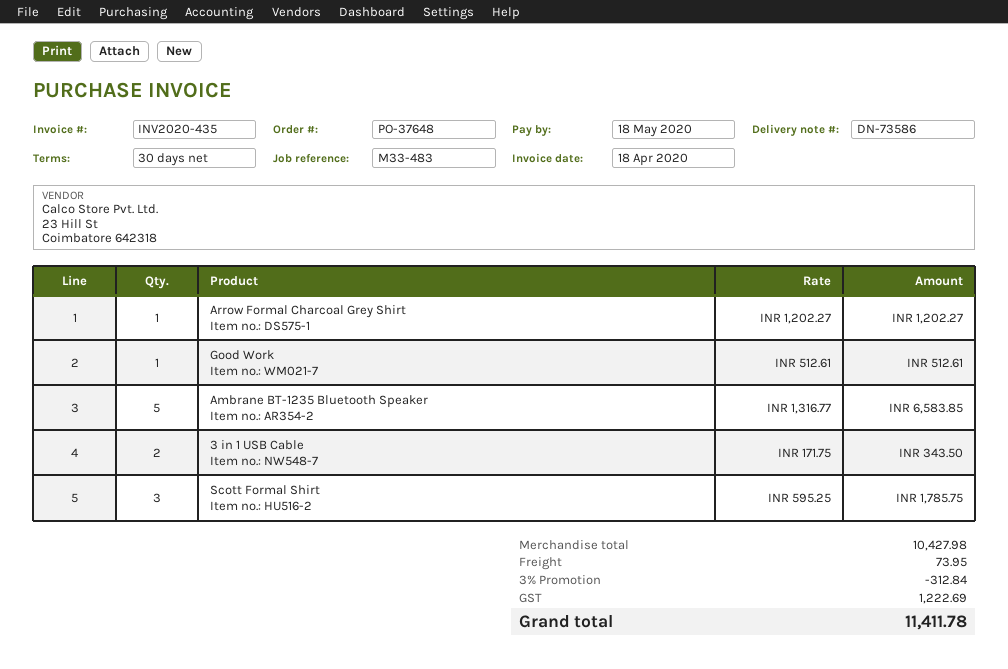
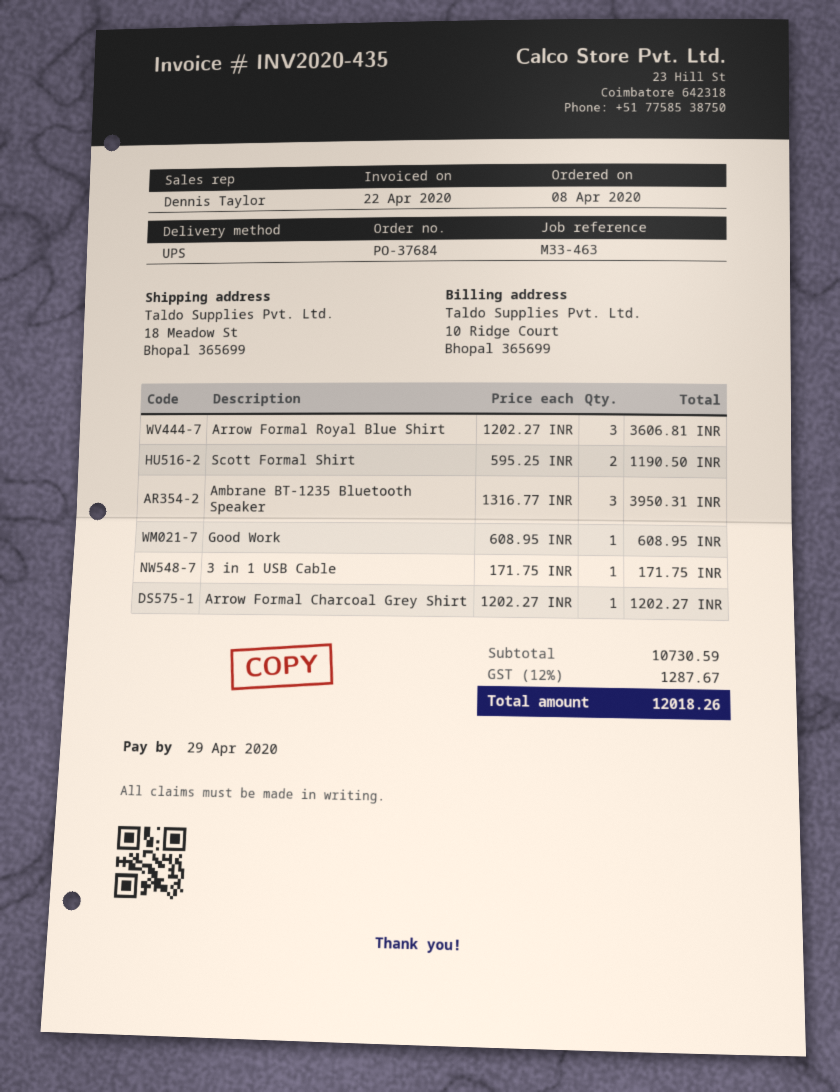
order number: PO-37648 -> PO-37684
invoice date: 2020-04-18 -> 2020-04-22
due date: 2020-05-18 -> 2020-04-29
reference: M33-483 -> M33-463
Good Work: 1 x 512.61 = 512.61 -> 1 x 608.95 = 608.95
Ambrane BT-1235 Bluetooth Speaker: 5 x 1316.77 = 6583.85 -> 3 x 1316.77 = 3950.31
3 in 1 USB Cable: 2 x 171.75 = 343.50 -> 1 x 171.75 = 171.75
Scott Formal Shirt: 3 x 595.25 = 1785.75 -> 2 x 595.25 = 1190.50
Arrow Formal Royal Blue Shirt: none -> 3 x 1202.27 = 3606.81
subtotal: 10427.98 -> 10730.59
discount: 3% = 312.84 -> none
shipping: 73.95 -> none
tax: 1222.69 -> 1287.67
total: 11411.78 -> 12018.26

